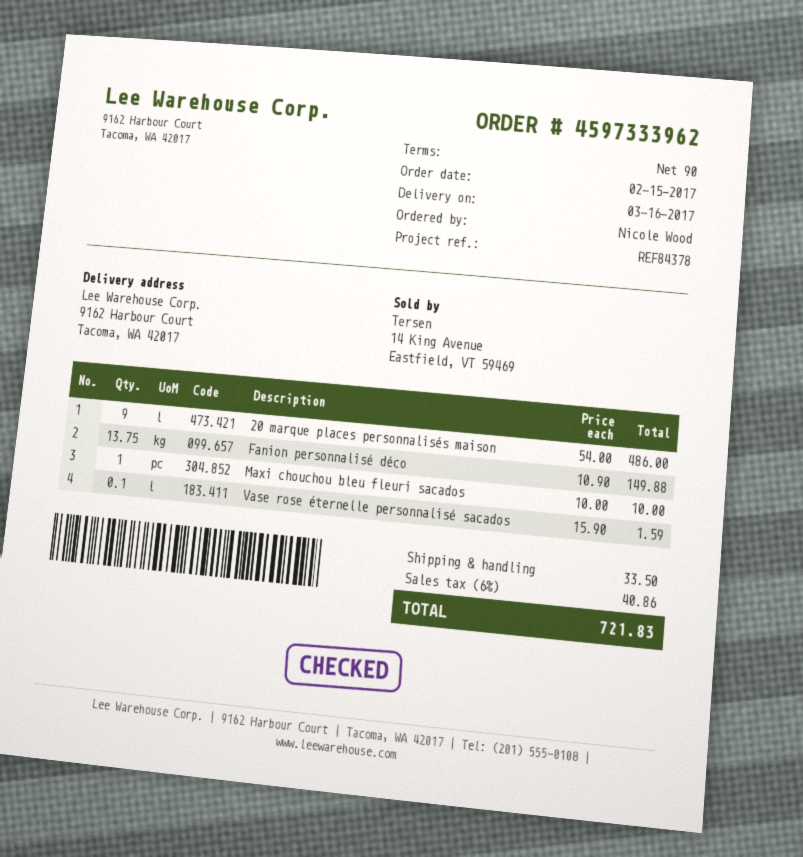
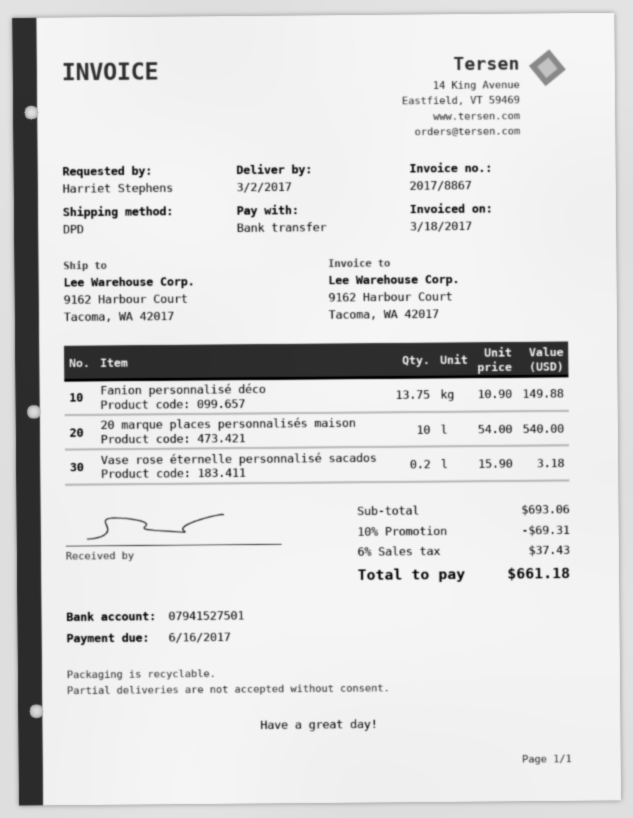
delivery date: 2017-03-16 -> 2017-03-02
ordered by: Nicole Wood -> Harriet Stephens
20 marque places personnalisés maison: 9 x 54.00 = 486.00 -> 10 x 54.00 = 540.00
Maxi chouchou bleu fleuri sacados: 1 x 10.00 = 10.00 -> none
Vase rose éternelle personnalisé sacados: 0.1 x 15.90 = 1.59 -> 0.2 x 15.90 = 3.18
discount: none -> 10% = 69.31
shipping: 33.50 -> none
tax: 6% = 40.86 -> 6% = 37.43
total: 721.83 -> 661.18

